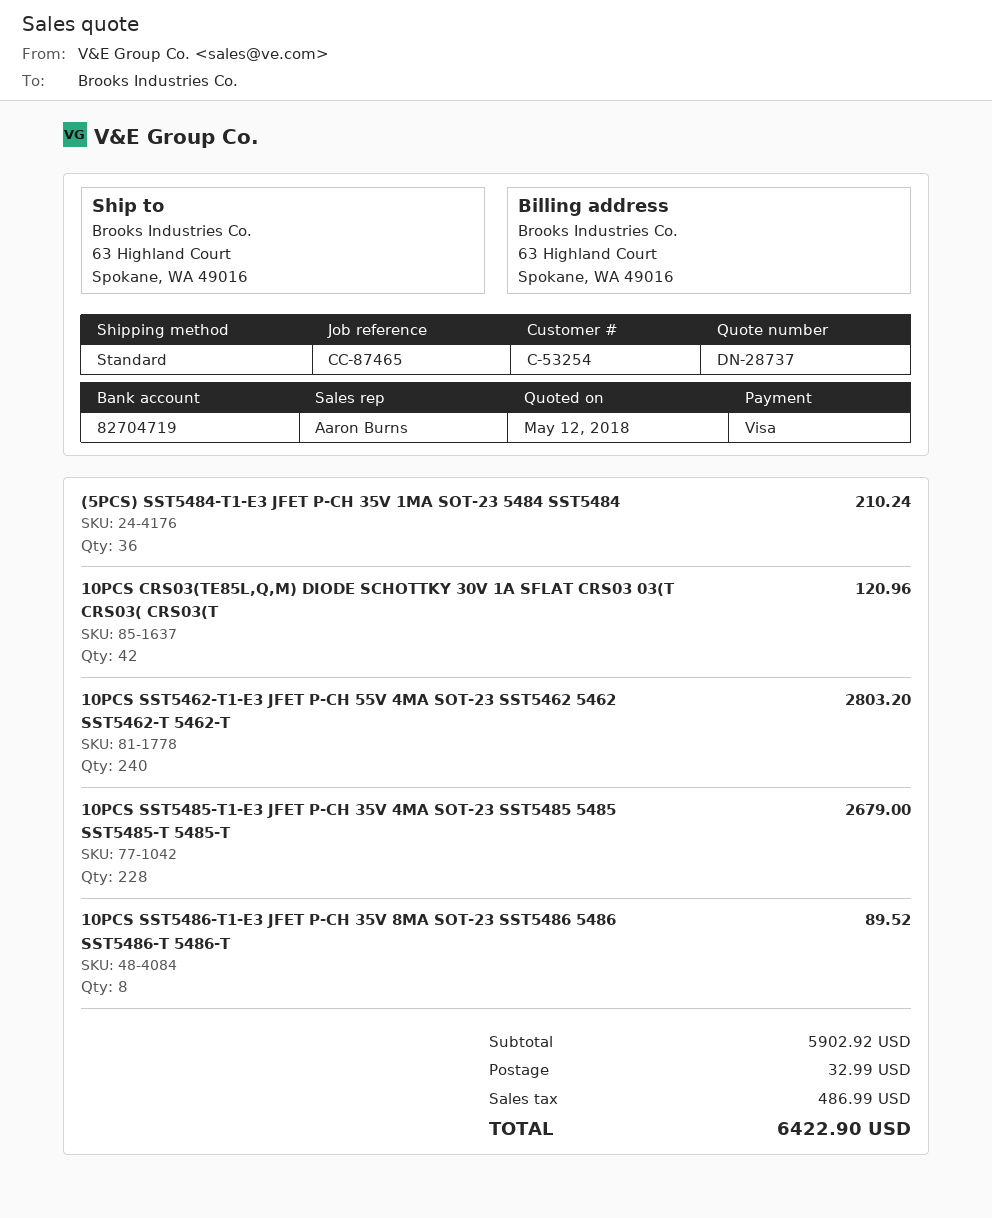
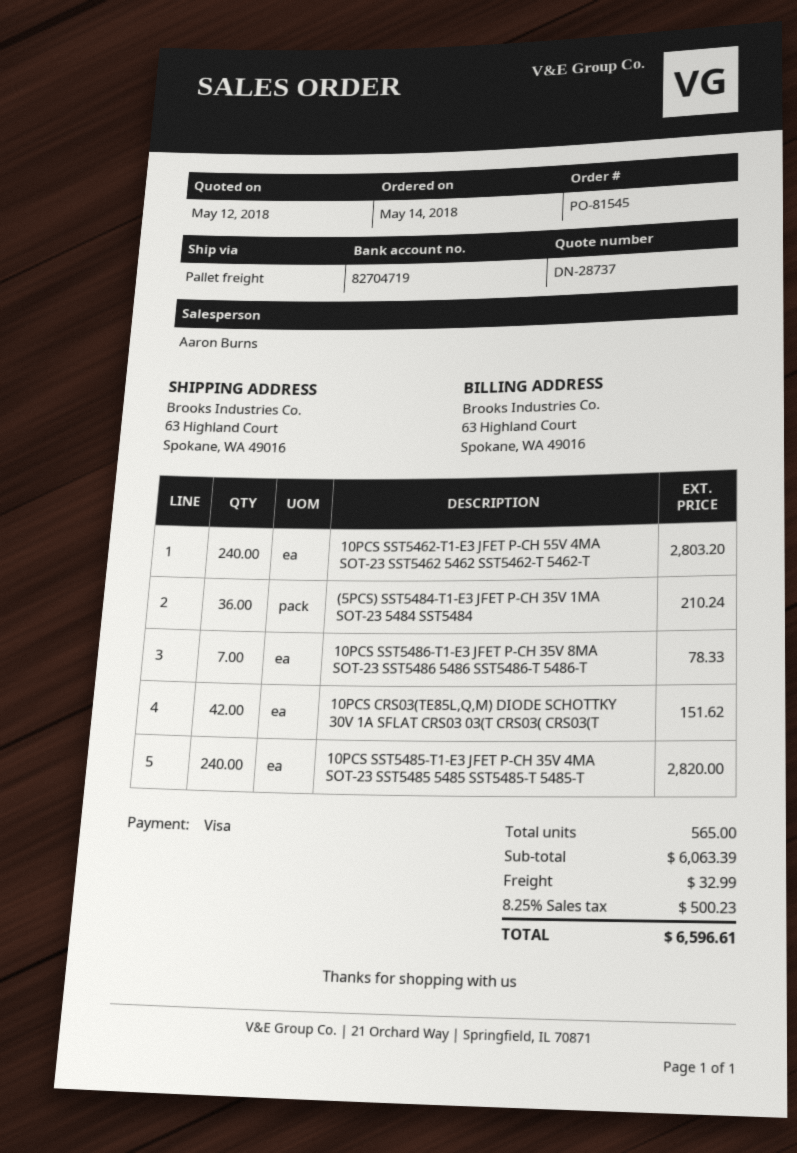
shipping method: standard -> pallet freight
10PCS CRS03(TE85L,Q,M) DIODE SCHOTTKY 30V 1A SFLAT CRS03 03(T CRS03( CRS03(T: 42 for 120.96 -> 42 for 151.62
10PCS SST5485-T1-E3 JFET P-CH 35V 4MA SOT-23 SST5485 5485 SST5485-T 5485-T: 228 for 2679.00 -> 240 for 2820.00
10PCS SST5486-T1-E3 JFET P-CH 35V 8MA SOT-23 SST5486 5486 SST5486-T 5486-T: 8 for 89.52 -> 7 for 78.33
subtotal: 5902.92 -> 6063.39
tax: 486.99 -> 500.23
total: 6422.90 -> 6596.61

